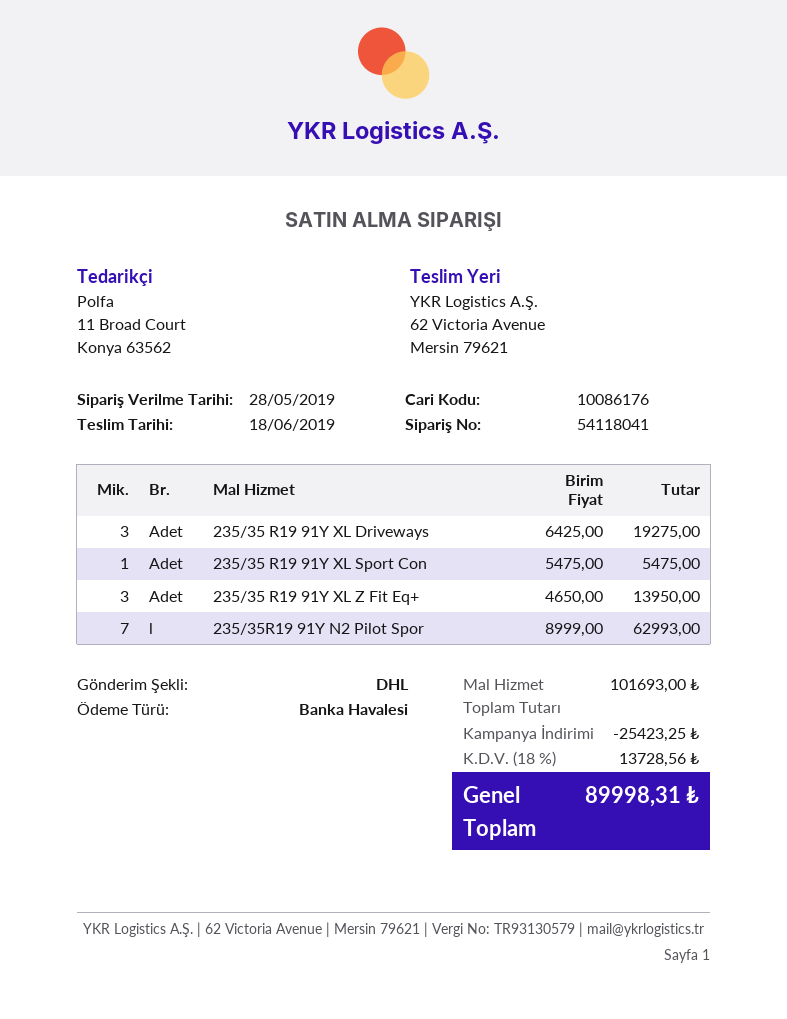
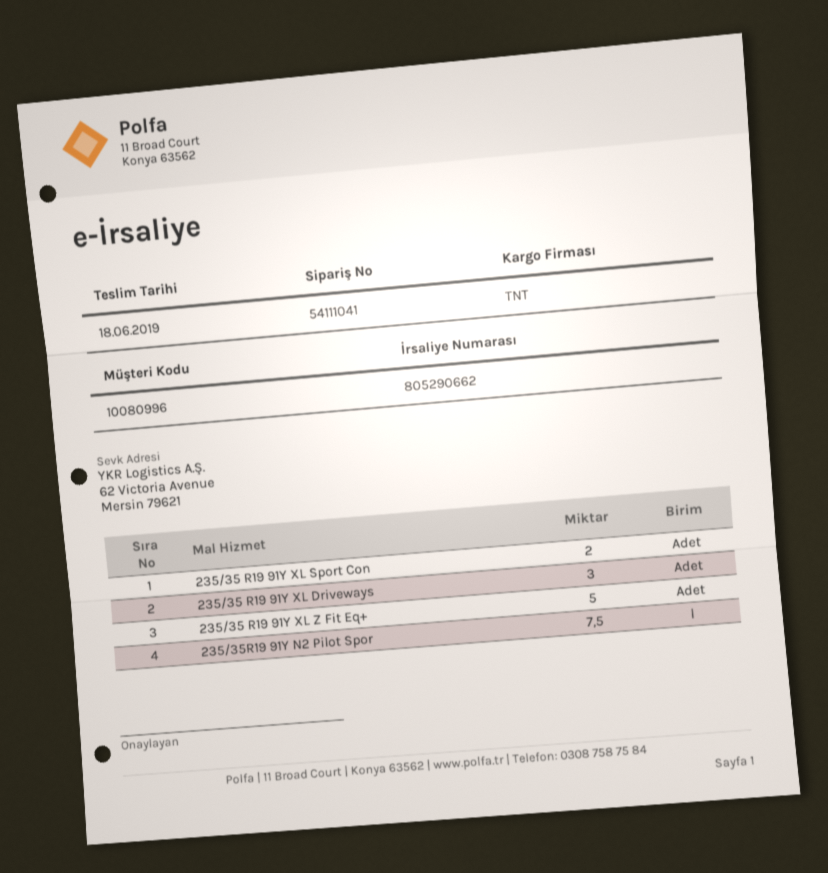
order number: 54118041 -> 54111041
customer number: 10086176 -> 10080996
shipping method: DHL -> TNT
235/35 R19 91Y XL Sport Con: 1 -> 2
235/35 R19 91Y XL Z Fit Eq+: 3 -> 5
235/35R19 91Y N2 Pilot Spor: 7 -> 7.5

